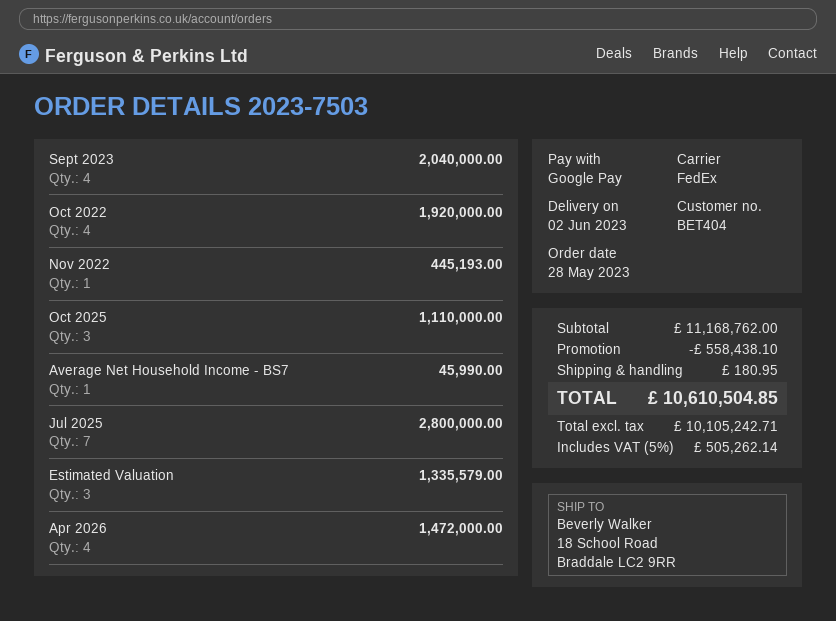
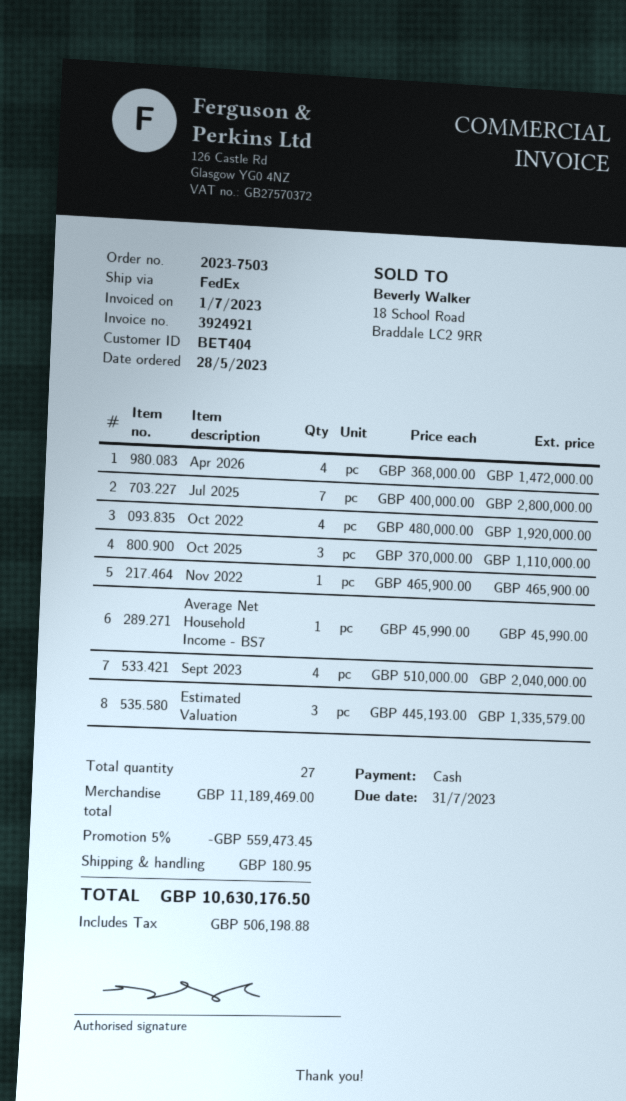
payment method: Google Pay -> cash
Nov 2022: 1 for 445193.00 -> 1 for 465900.00
subtotal: 11168762.00 -> 11189469.00
discount: 558438.10 -> 559473.45
tax: 505262.14 -> 506198.88
total: 10610504.85 -> 10630176.50

